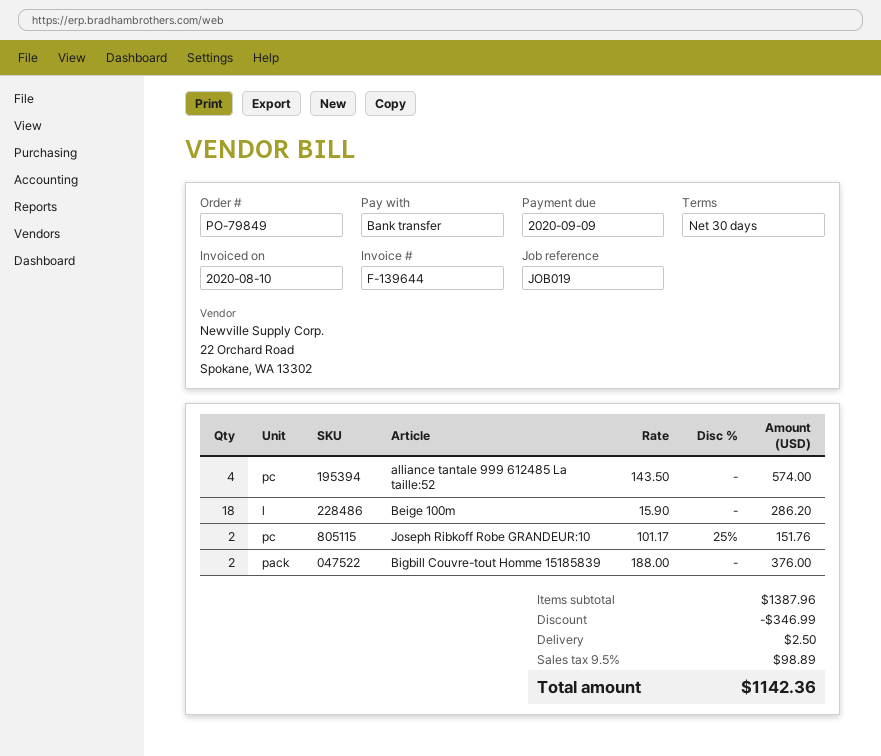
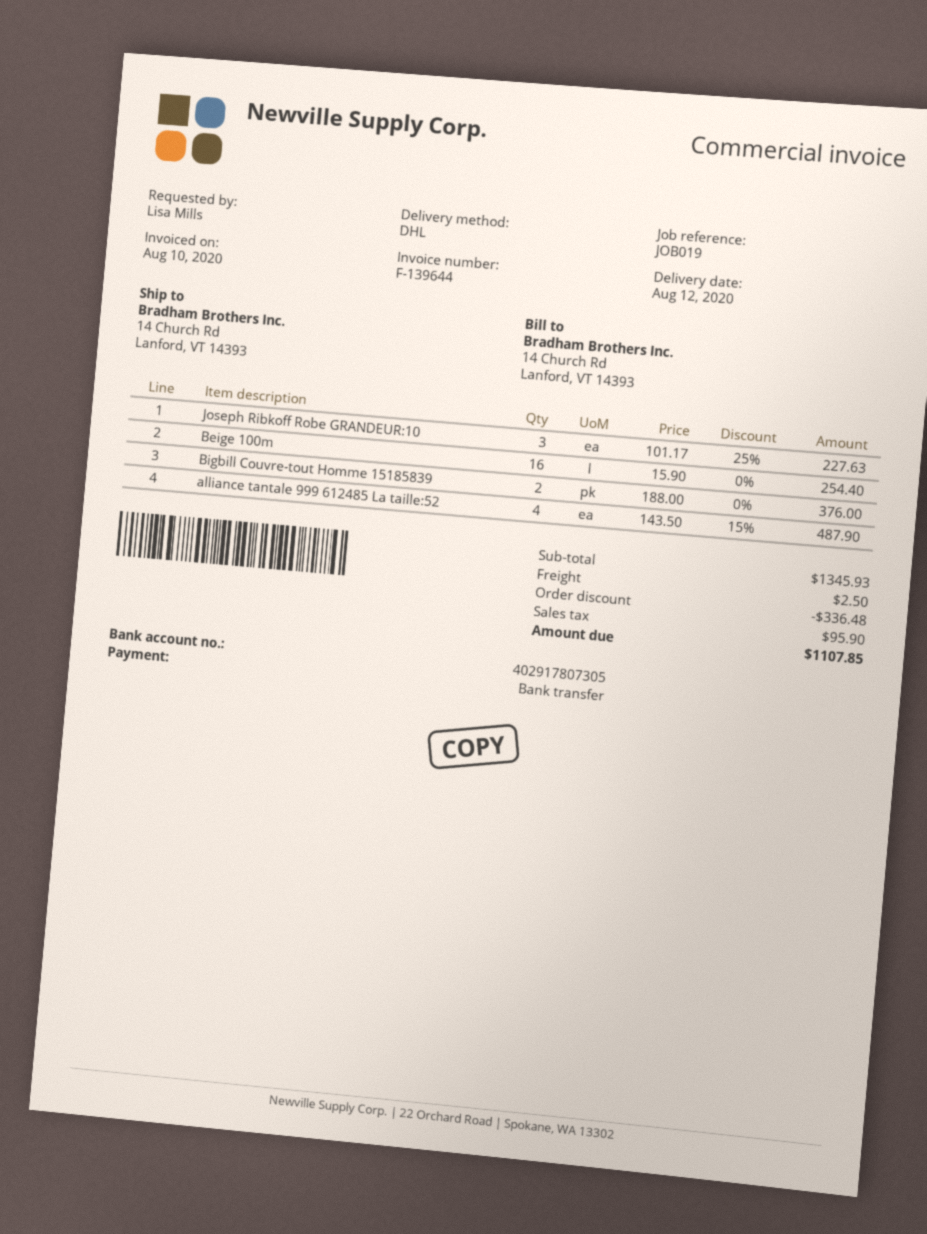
alliance tantale 999 612485 La taille:52: 4 x 143.50 = 574.00 -> 4 x 143.50 - 15% = 487.90
Beige 100m: 18 x 15.90 = 286.20 -> 16 x 15.90 = 254.40
Joseph Ribkoff Robe GRANDEUR:10: 2 x 101.17 - 25% = 151.76 -> 3 x 101.17 - 25% = 227.63
subtotal: 1387.96 -> 1345.93
discount: 346.99 -> 336.48
tax: 98.89 -> 95.90
total: 1142.36 -> 1107.85

